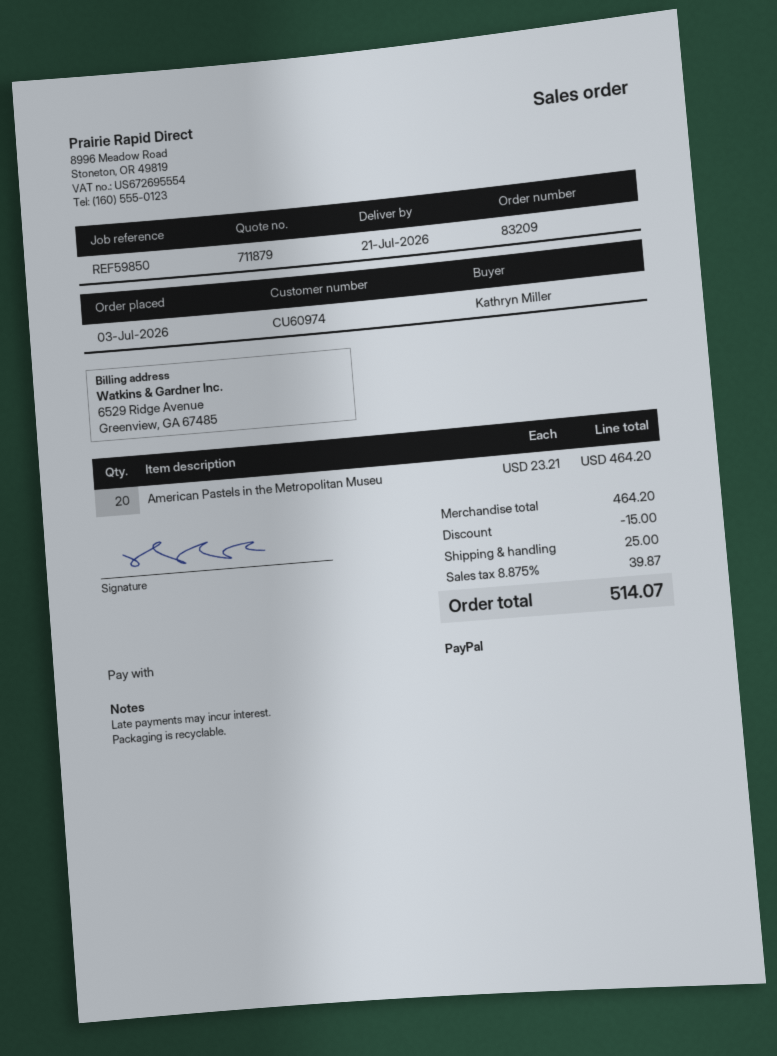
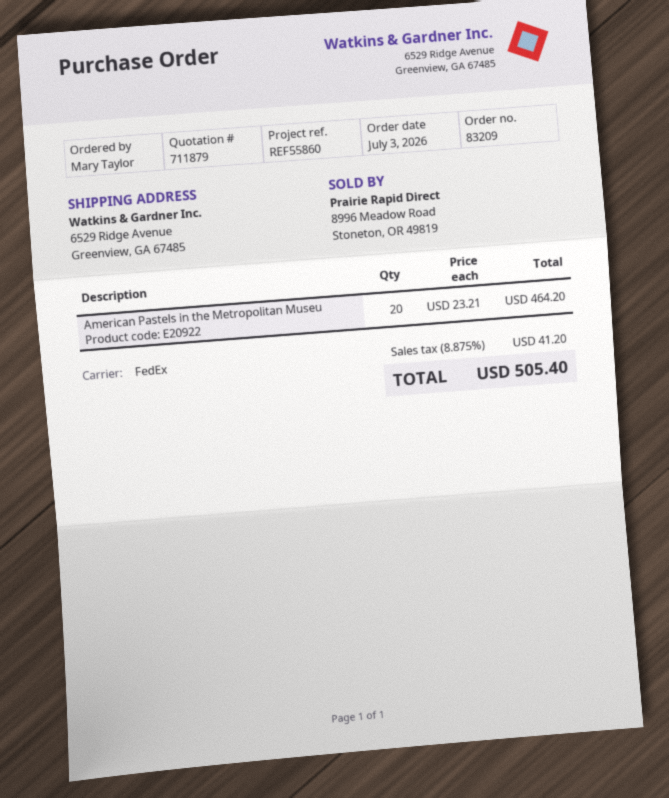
reference: REF59850 -> REF55860
ordered by: Kathryn Miller -> Mary Taylor
discount: 15.00 -> none
shipping: 25.00 -> none
tax: 8.875% = 39.87 -> 8.875% = 41.20
total: 514.07 -> 505.40

